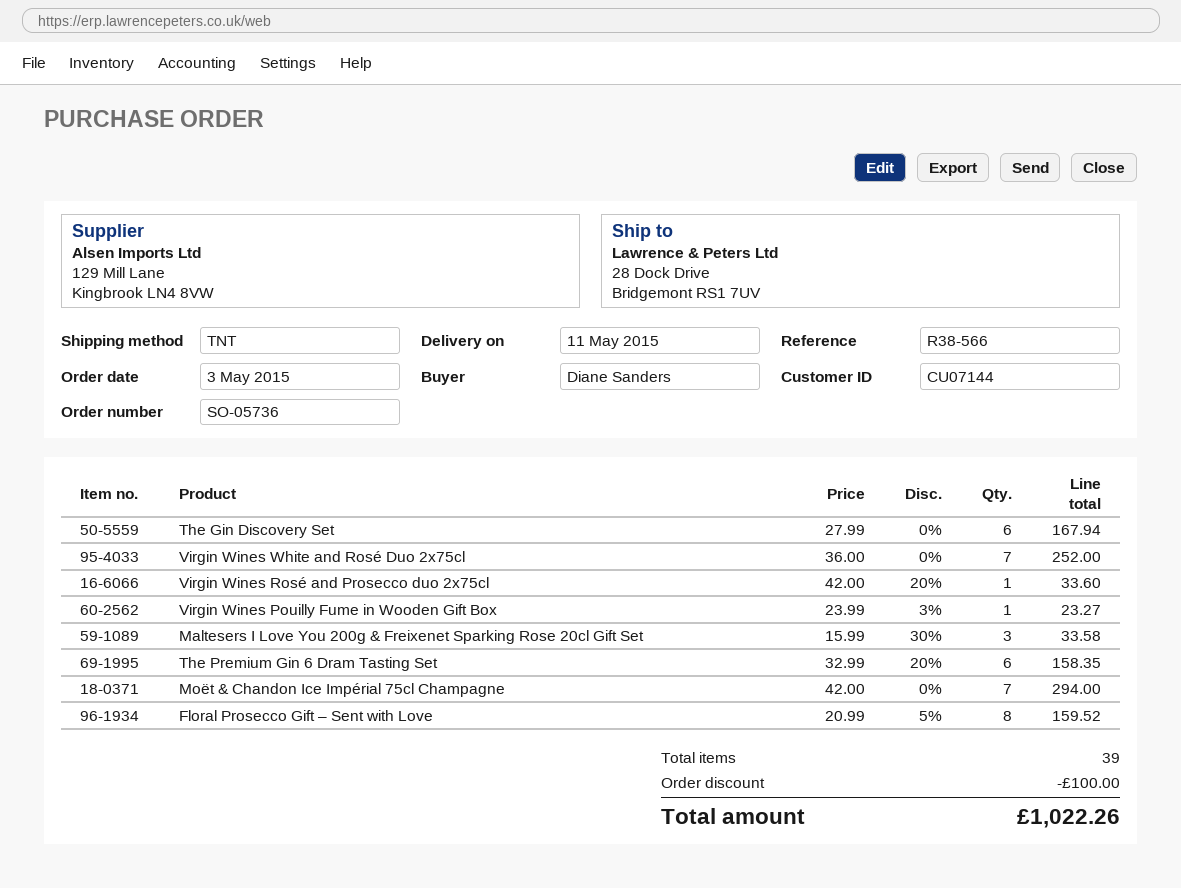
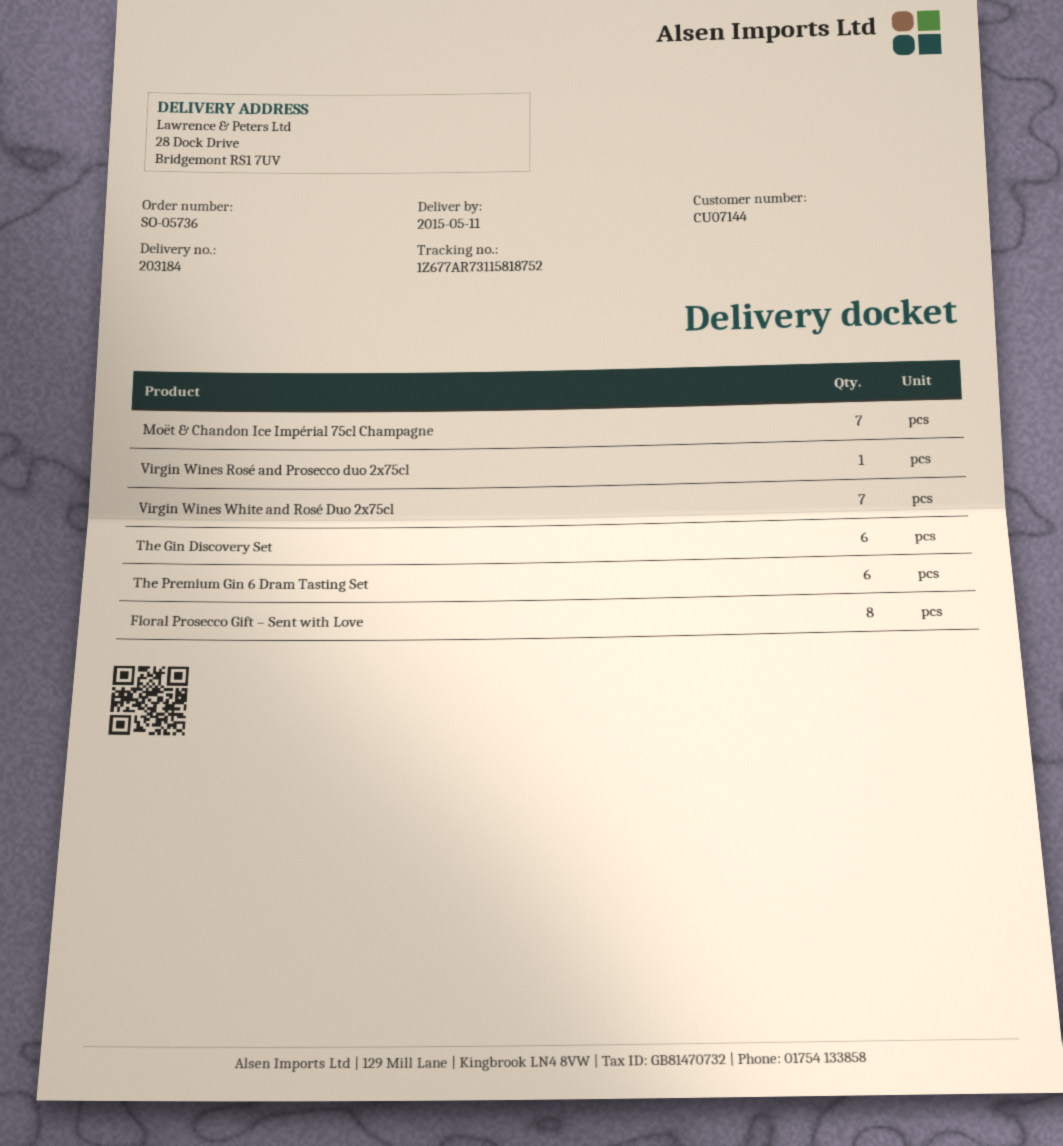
Virgin Wines Pouilly Fume in Wooden Gift Box: 1 -> none
Maltesers I Love You 200g & Freixenet Sparking Rose 20cl Gift Set: 3 -> none

